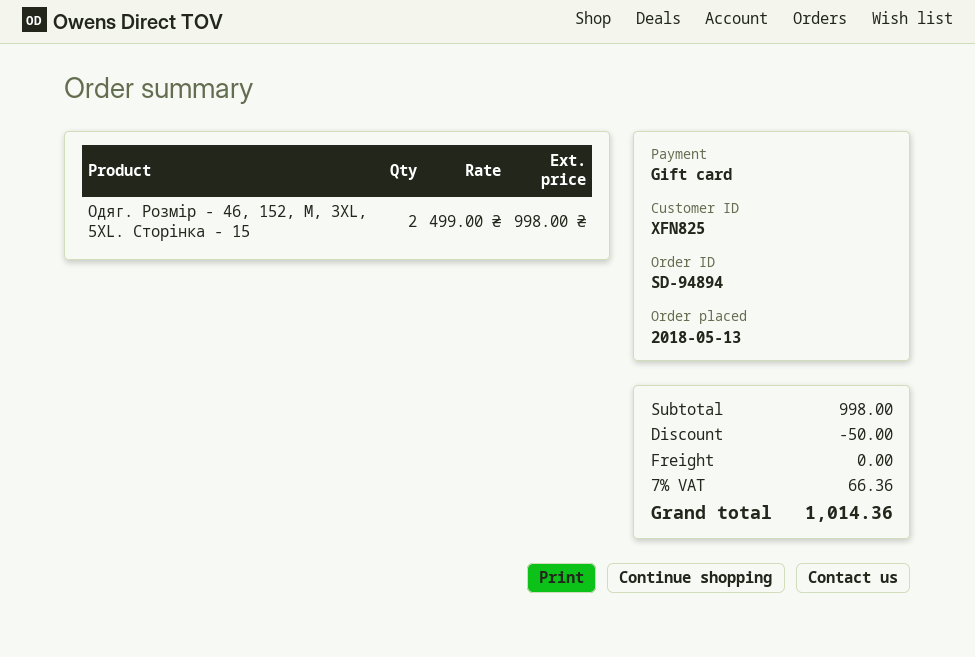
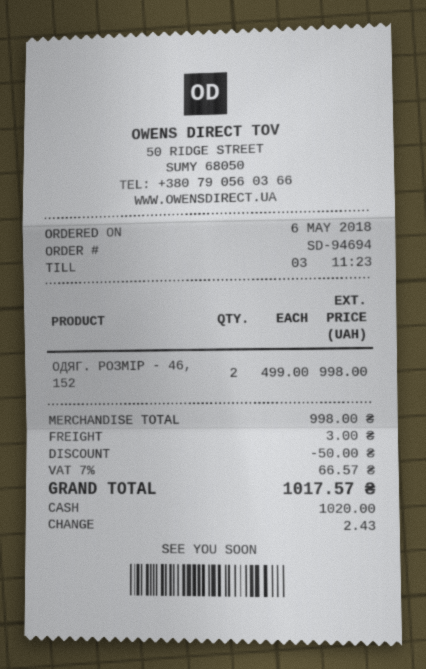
order number: SD-94894 -> SD-94694
order date: 2018-05-13 -> 2018-05-06
payment method: gift card -> cash
shipping: 0.00 -> 3.00
tax: 7% = 66.36 -> 7% = 66.57
total: 1014.36 -> 1017.57

